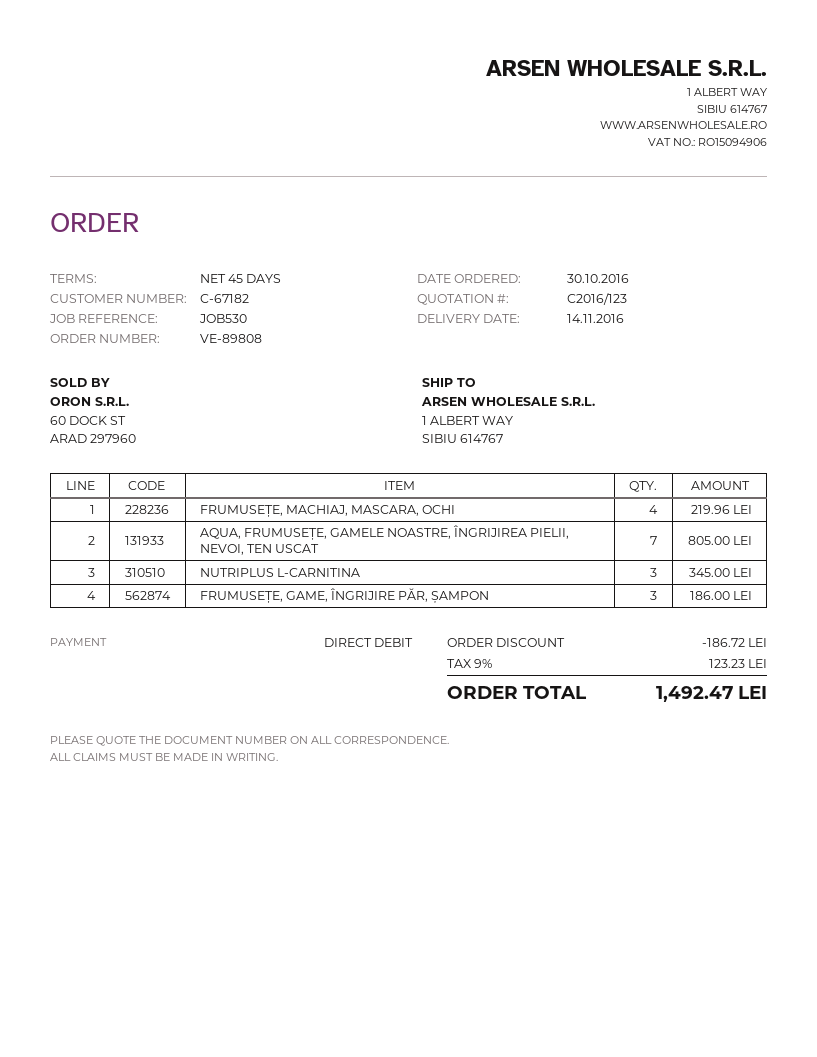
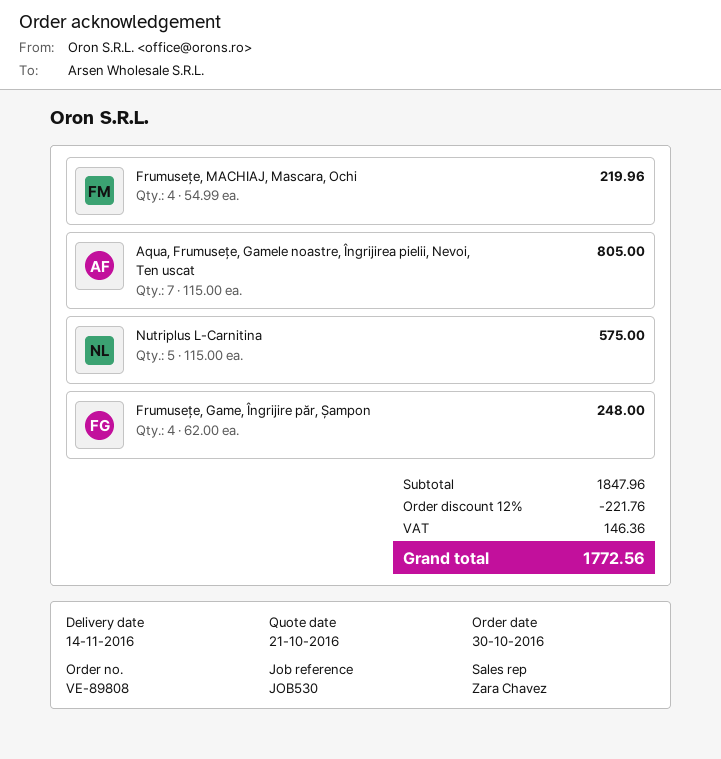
NUTRIPLUS L-CARNITINA: 3 for 345.00 -> 5 for 575.00
FRUMUSEȚE, GAME, ÎNGRIJIRE PĂR, ȘAMPON: 3 for 186.00 -> 4 for 248.00
discount: 186.72 -> 221.76
tax: 123.23 -> 146.36
total: 1492.47 -> 1772.56

